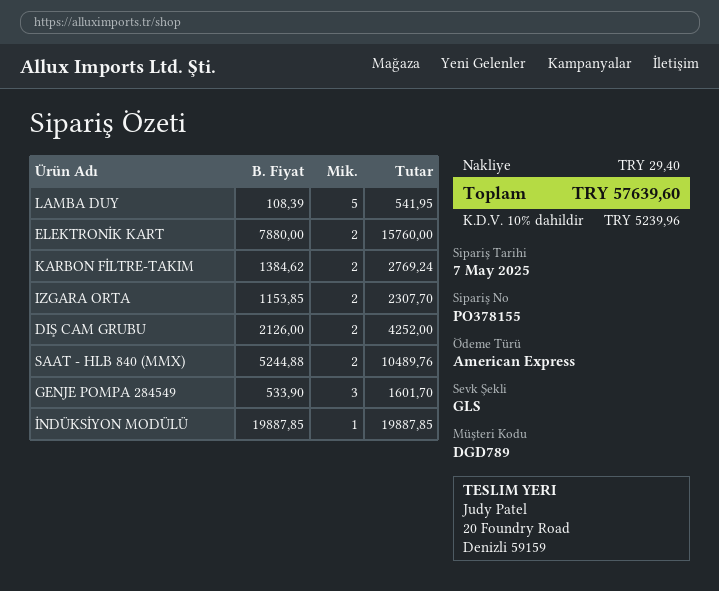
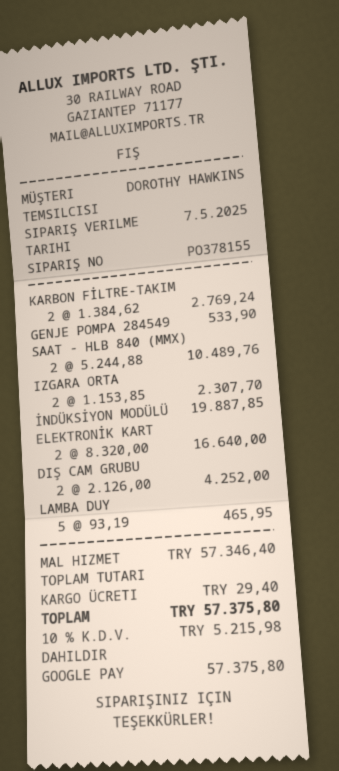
payment method: American Express -> Google Pay
LAMBA DUY: 5 x 108.39 = 541.95 -> 5 x 93.19 = 465.95
ELEKTRONİK KART: 2 x 7880.00 = 15760.00 -> 2 x 8320.00 = 16640.00
GENJE POMPA 284549: 3 x 533.90 = 1601.70 -> 1 x 533.90 = 533.90
tax: 10% = 5239.96 -> 10% = 5215.98
total: 57639.60 -> 57375.80

